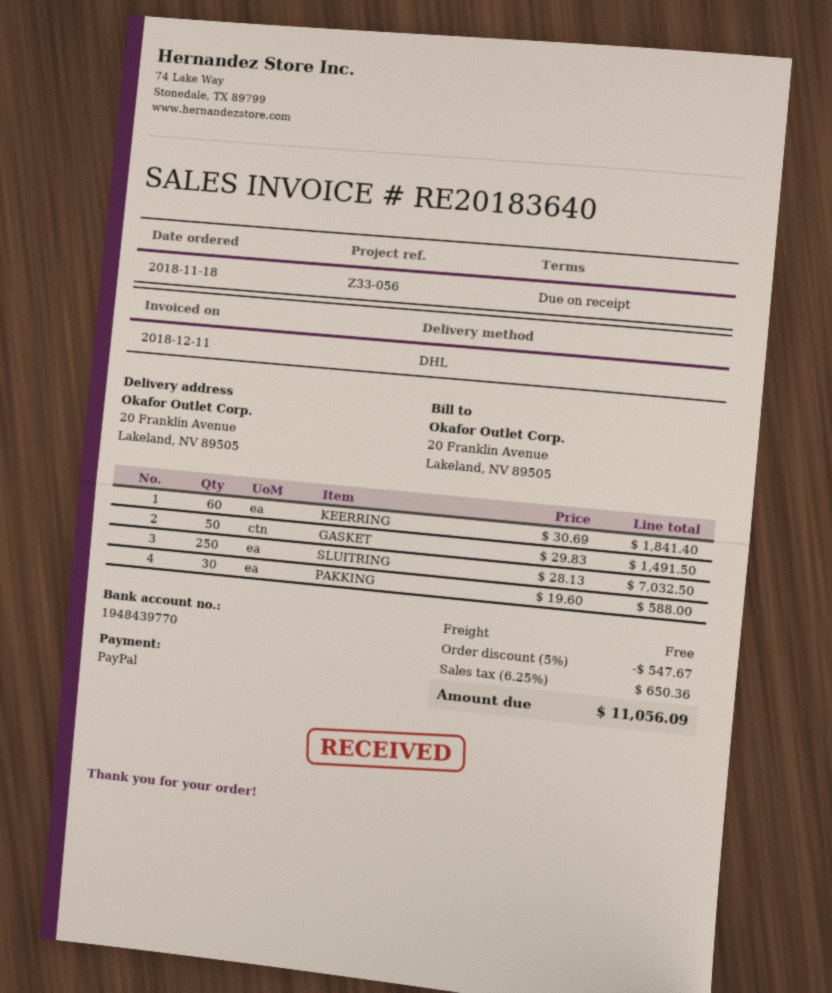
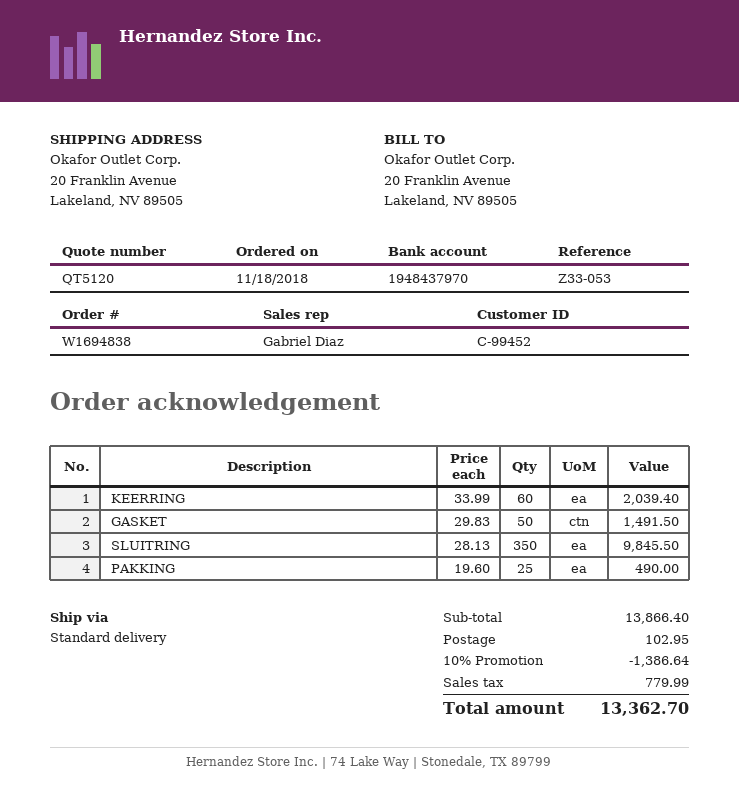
reference: Z33-056 -> Z33-053
bank account: 1948439770 -> 1948437970
shipping method: DHL -> standard
KEERRING: 60 x 30.69 = 1841.40 -> 60 x 33.99 = 2039.40
SLUITRING: 250 x 28.13 = 7032.50 -> 350 x 28.13 = 9845.50
PAKKING: 30 x 19.60 = 588.00 -> 25 x 19.60 = 490.00
discount: 5% = 547.67 -> 10% = 1386.64
shipping: 0.00 -> 102.95
tax: 650.36 -> 779.99
total: 11056.09 -> 13362.70

